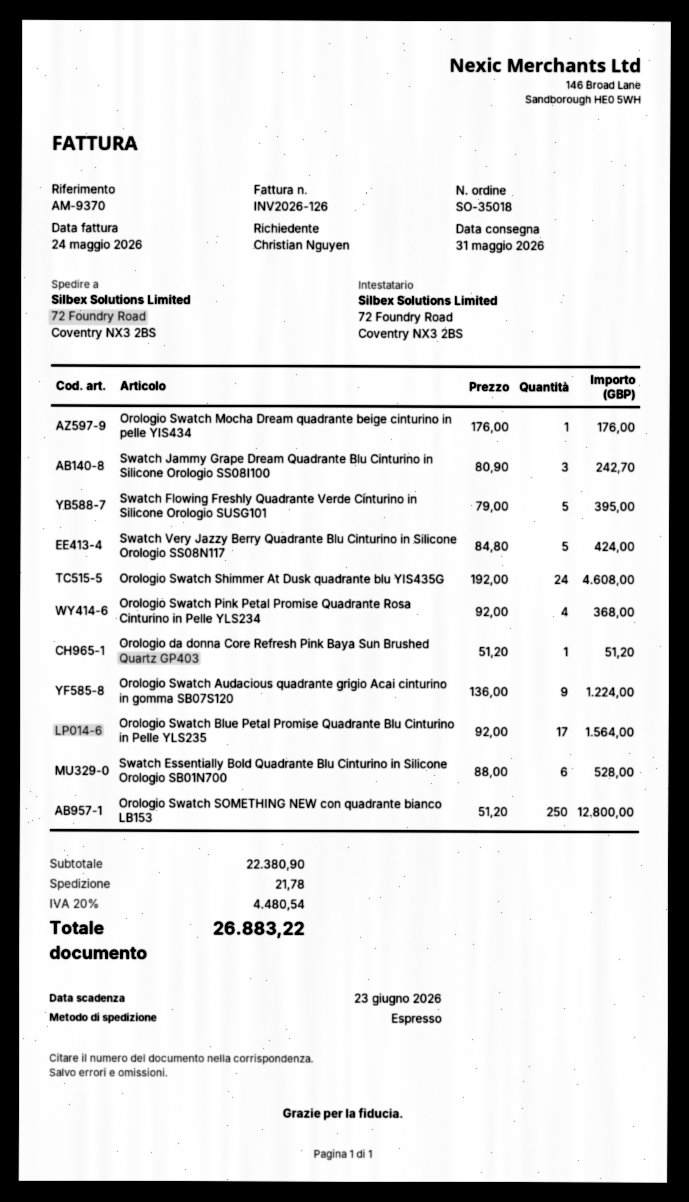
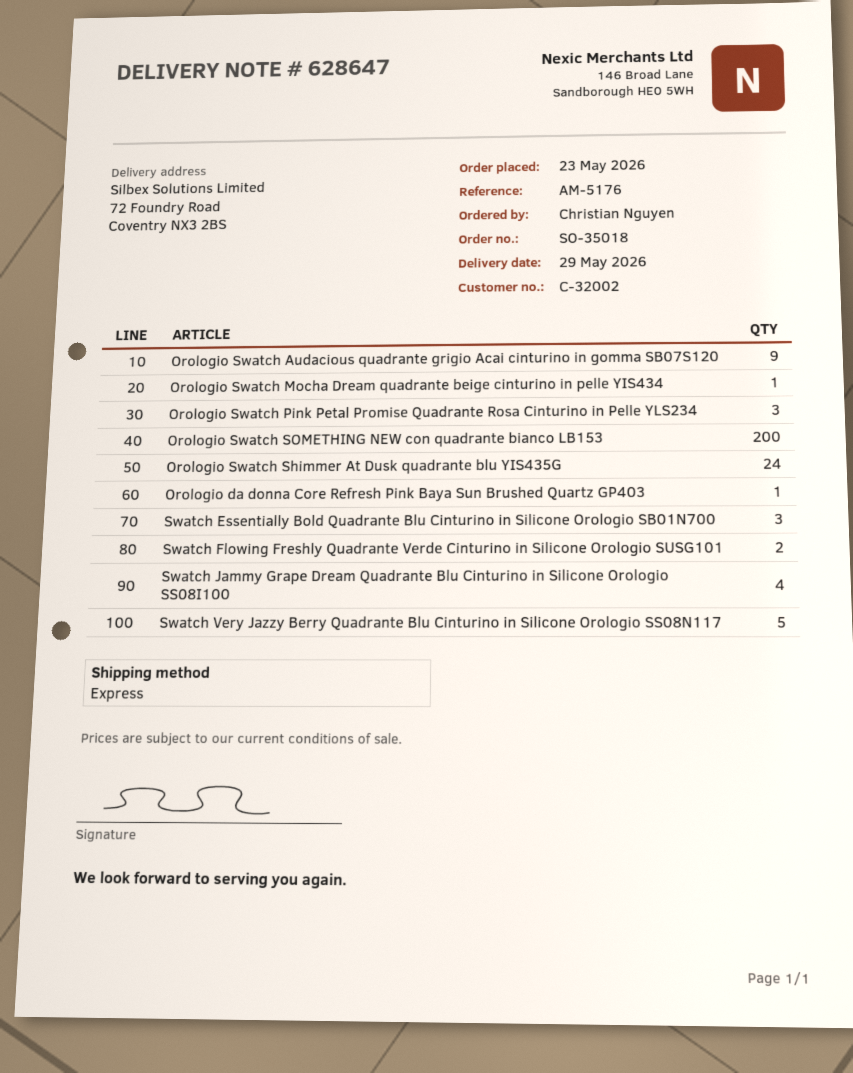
delivery date: 2026-05-31 -> 2026-05-29
reference: AM-9370 -> AM-5176
Swatch Jammy Grape Dream Quadrante Blu Cinturino in Silicone Orologio SS08I100: 3 -> 4
Swatch Flowing Freshly Quadrante Verde Cinturino in Silicone Orologio SUSG101: 5 -> 2
Orologio Swatch Pink Petal Promise Quadrante Rosa Cinturino in Pelle YLS234: 4 -> 3
Orologio Swatch Blue Petal Promise Quadrante Blu Cinturino in Pelle YLS235: 17 -> none
Swatch Essentially Bold Quadrante Blu Cinturino in Silicone Orologio SB01N700: 6 -> 3
Orologio Swatch SOMETHING NEW con quadrante bianco LB153: 250 -> 200

